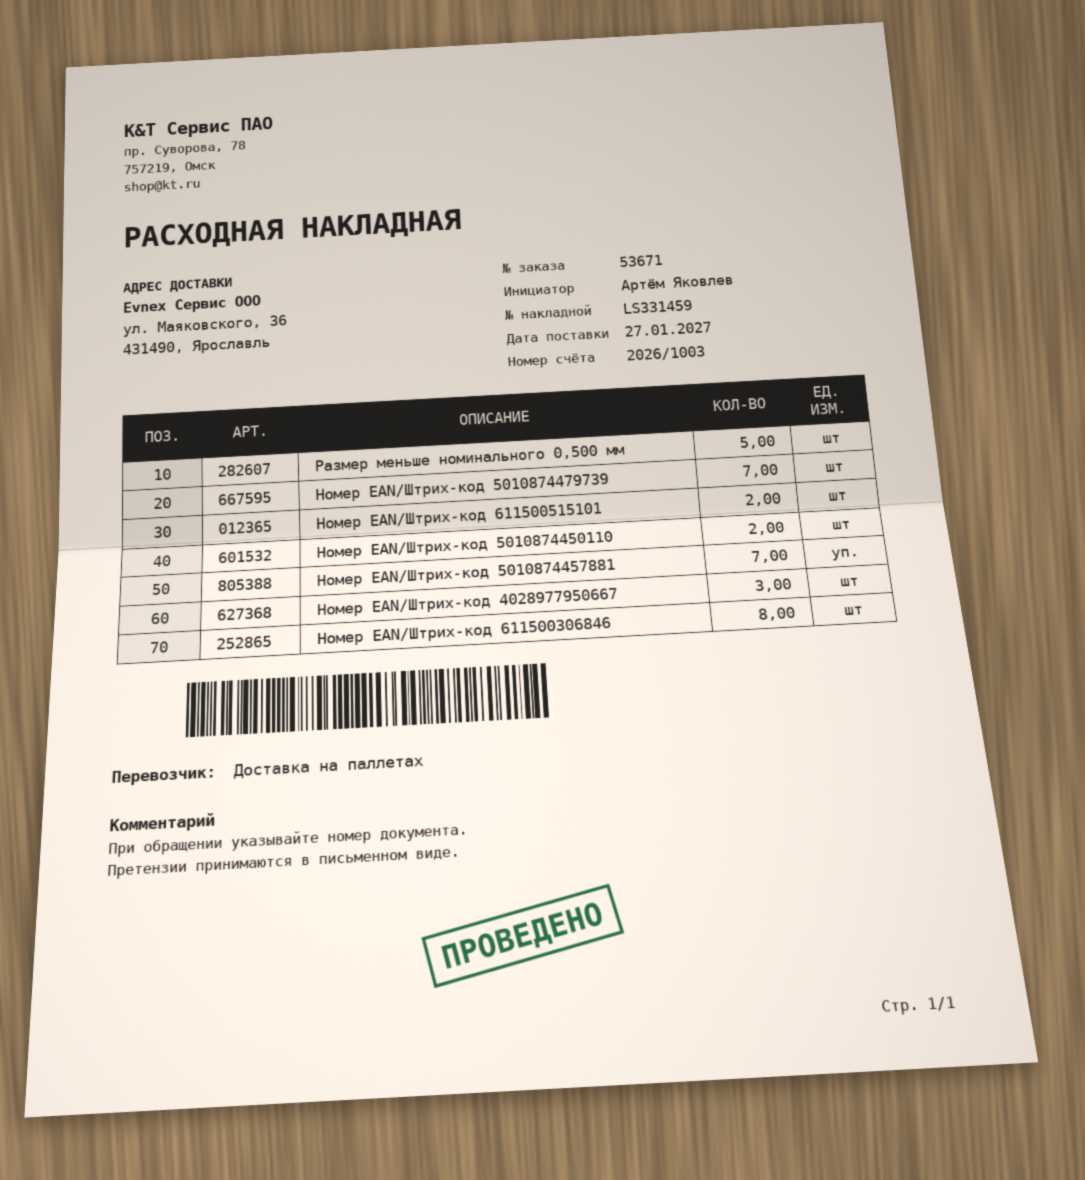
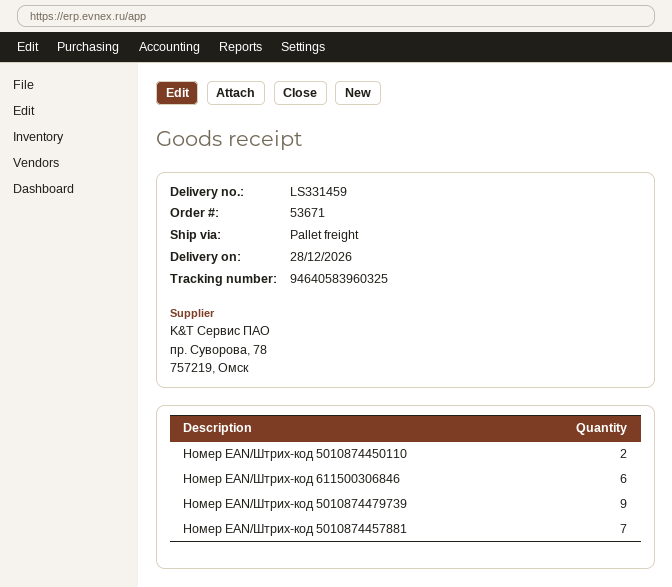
delivery date: 2027-01-27 -> 2026-12-28
Размер меньше номинального 0,500 мм: 5 -> none
Номер EAN/Штрих-код 5010874479739: 7 -> 9
Номер EAN/Штрих-код 611500515101: 2 -> none
Номер EAN/Штрих-код 4028977950667: 3 -> none
Номер EAN/Штрих-код 611500306846: 8 -> 6

